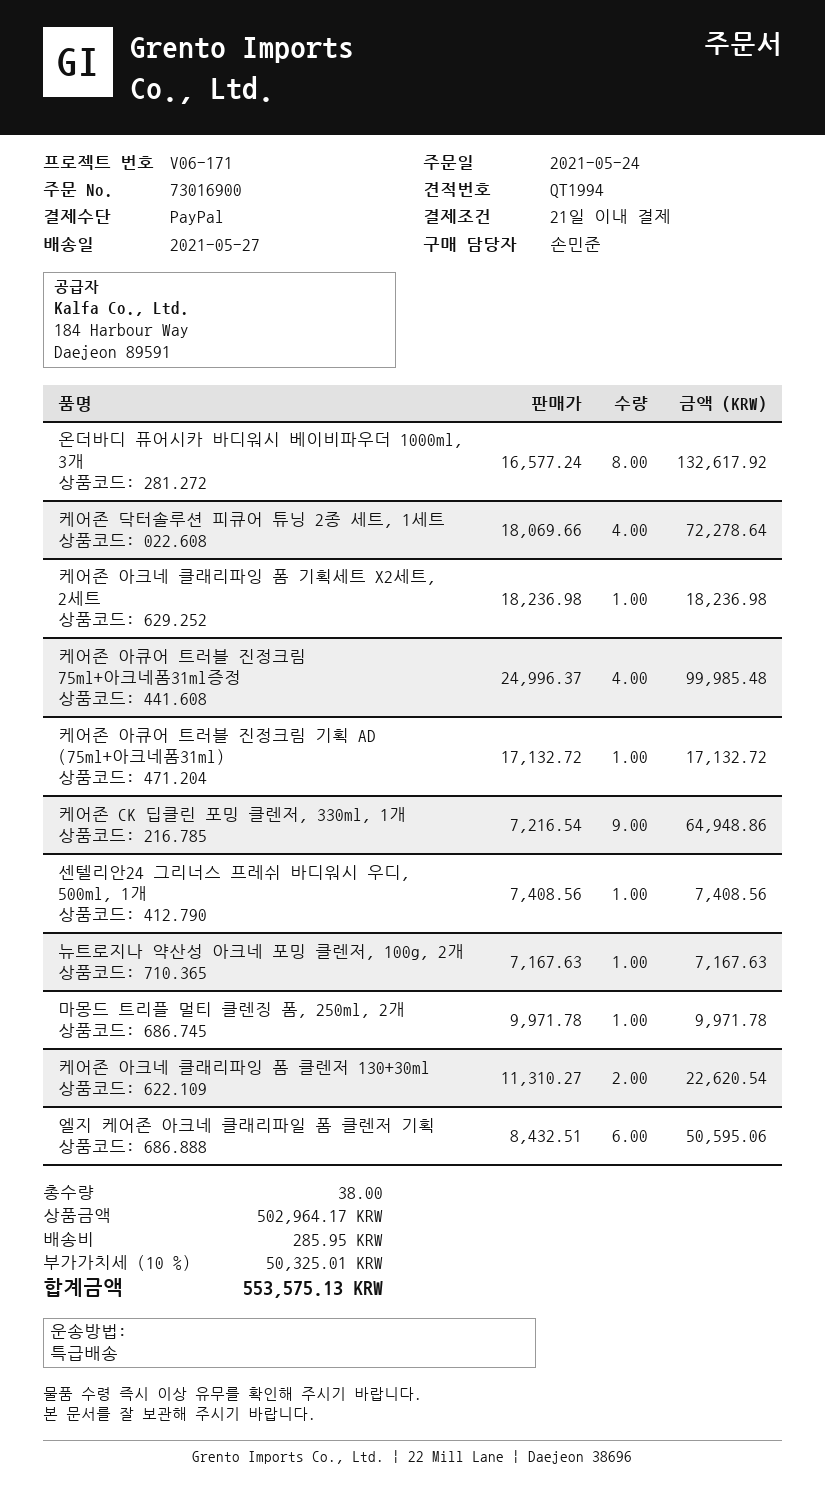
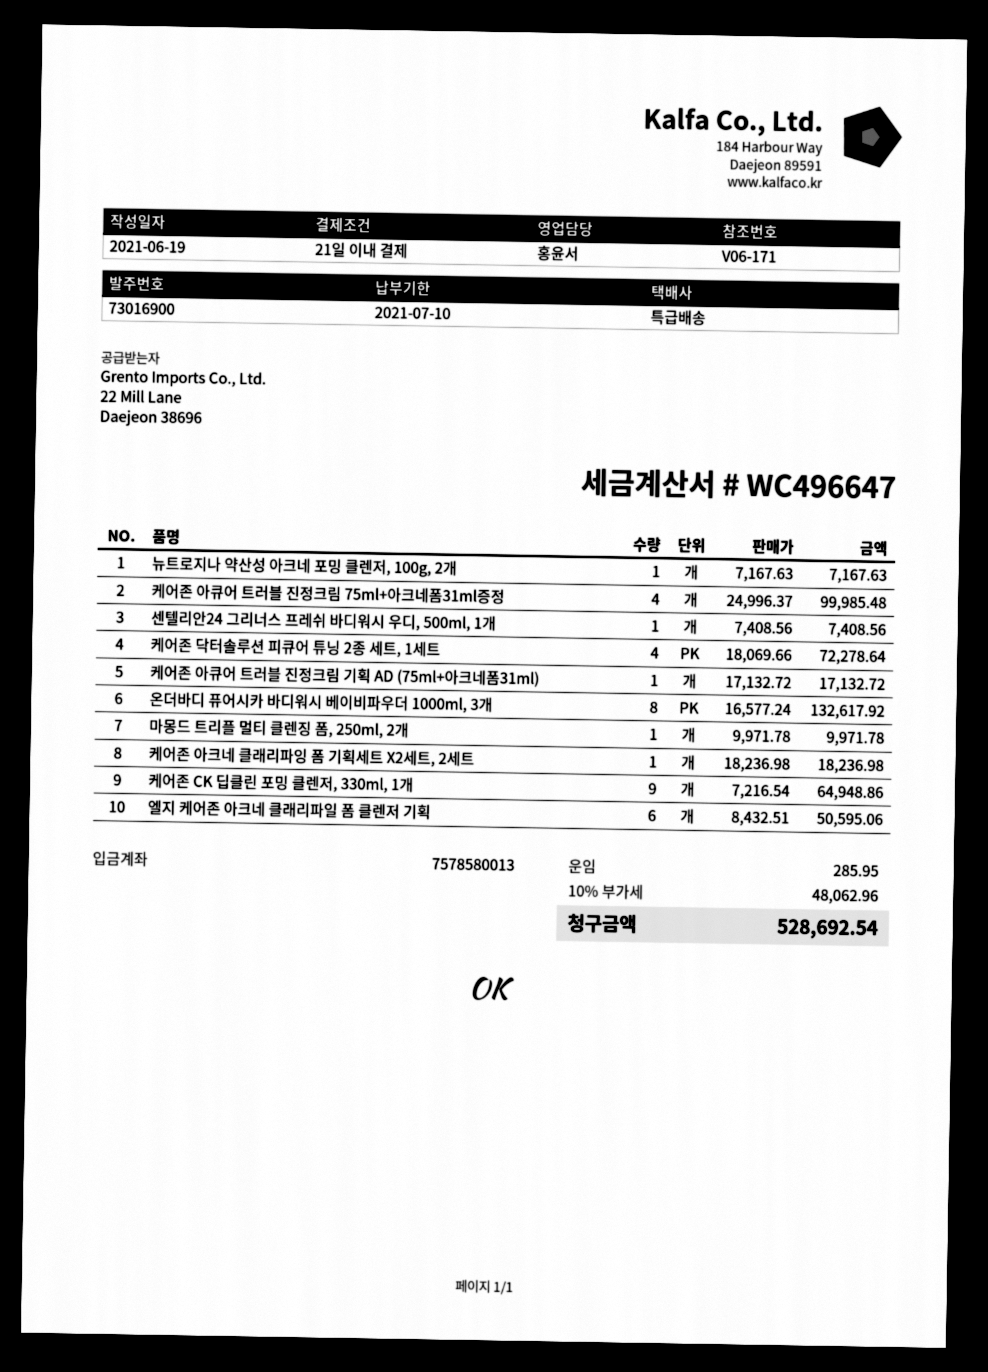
케어존 아크네 클래리파잉 폼 클렌저 130+30ml: 2 x 11310.27 = 22620.54 -> none
tax: 10% = 50325.01 -> 10% = 48062.96
total: 553575.13 -> 528692.54

